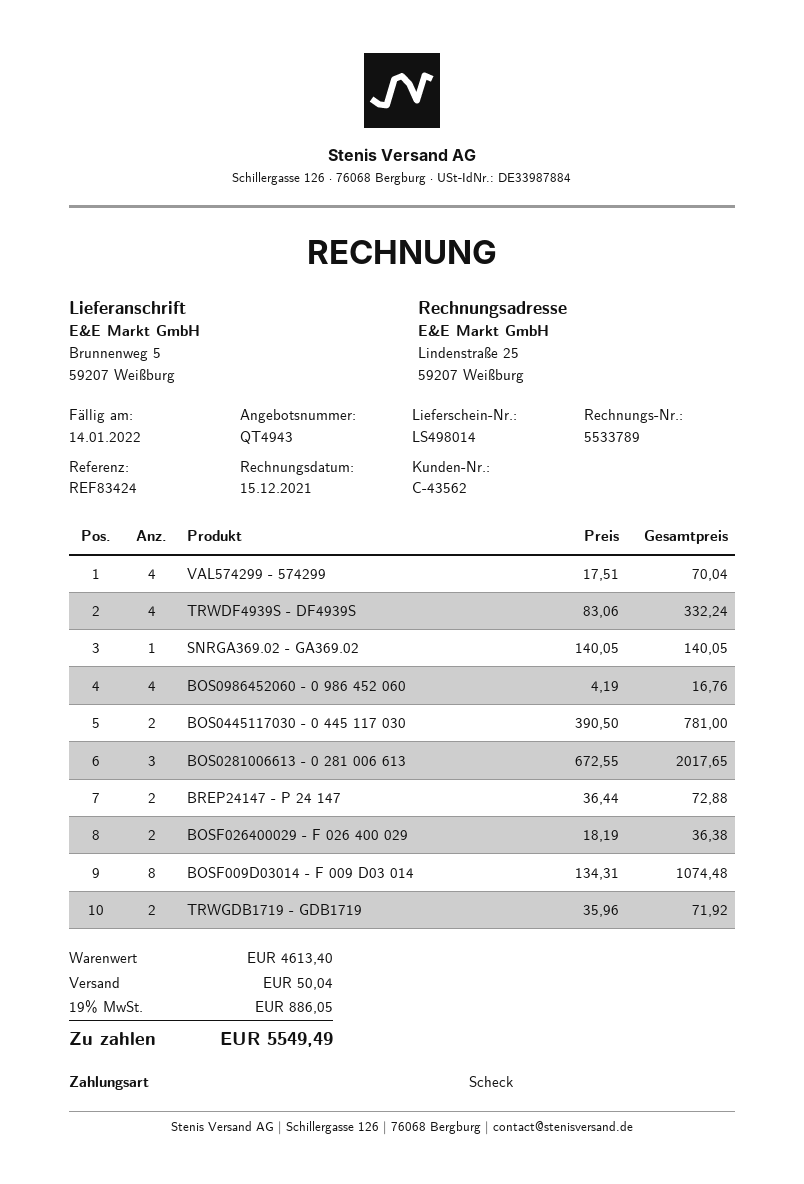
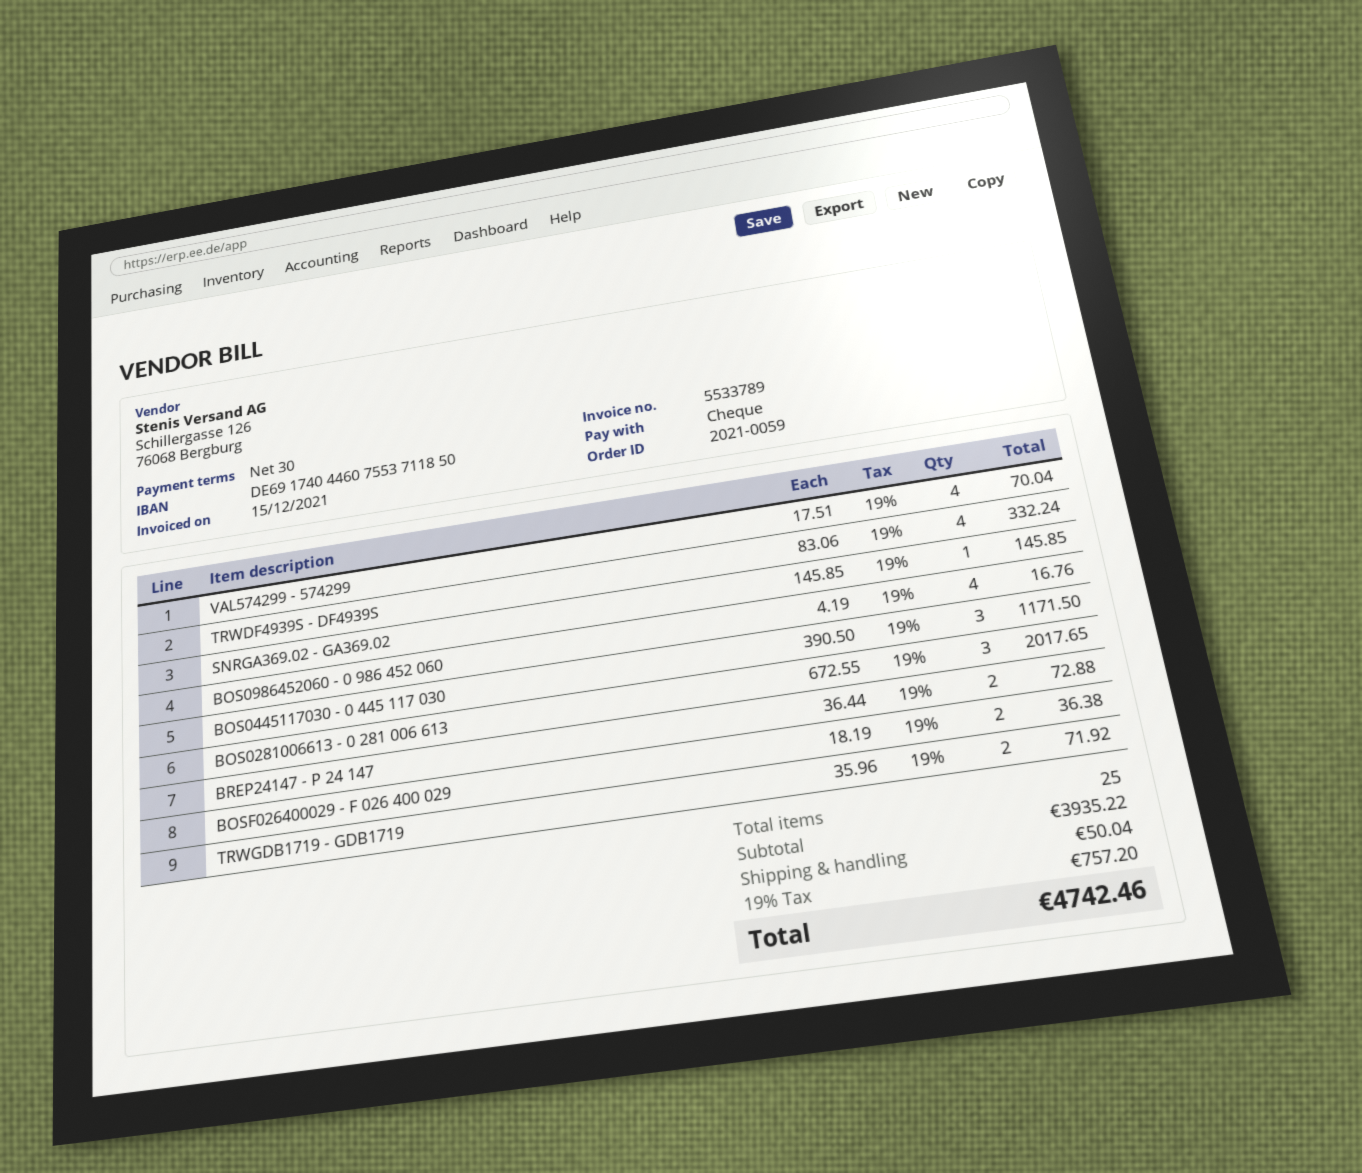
SNRGA369.02 - GA369.02: 1 x 140.05 = 140.05 -> 1 x 145.85 = 145.85
BOS0445117030 - 0 445 117 030: 2 x 390.50 = 781.00 -> 3 x 390.50 = 1171.50
BOSF009D03014 - F 009 D03 014: 8 x 134.31 = 1074.48 -> none
subtotal: 4613.40 -> 3935.22
tax: 19% = 886.05 -> 19% = 757.20
total: 5549.49 -> 4742.46

